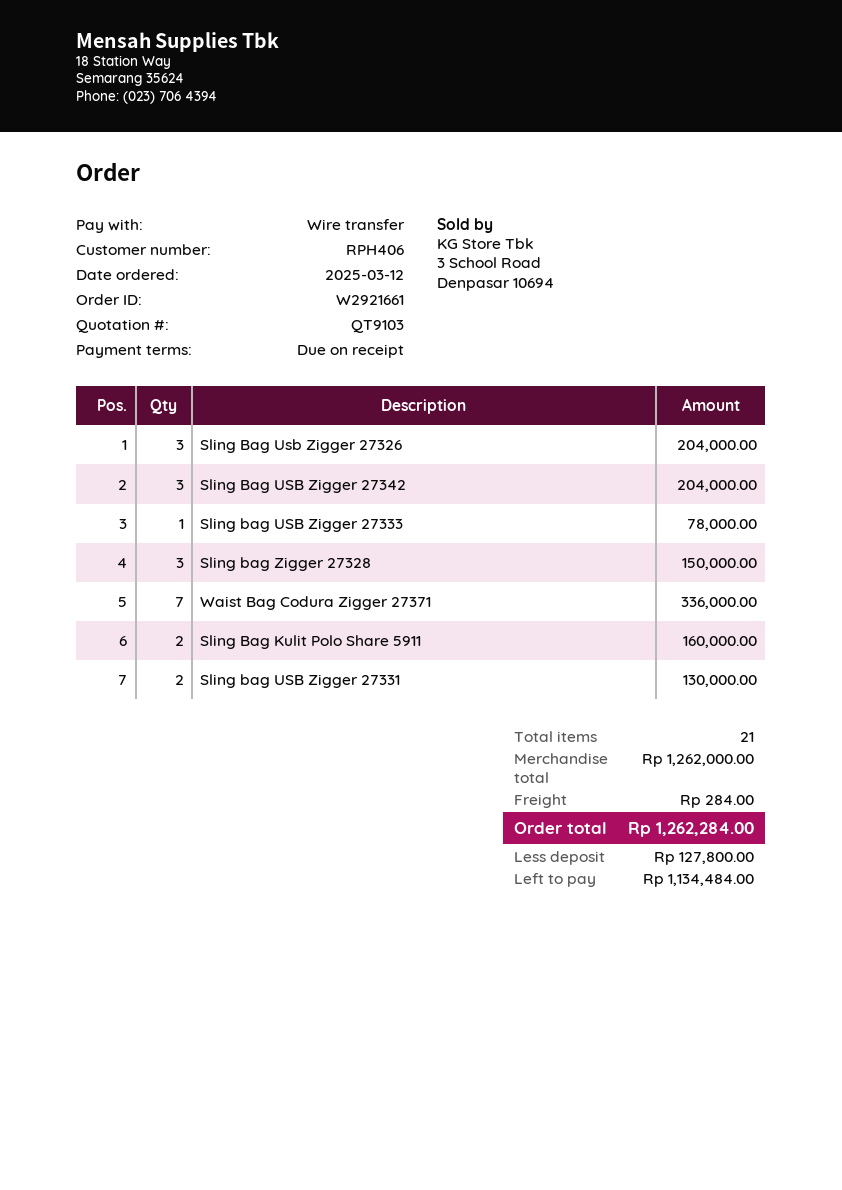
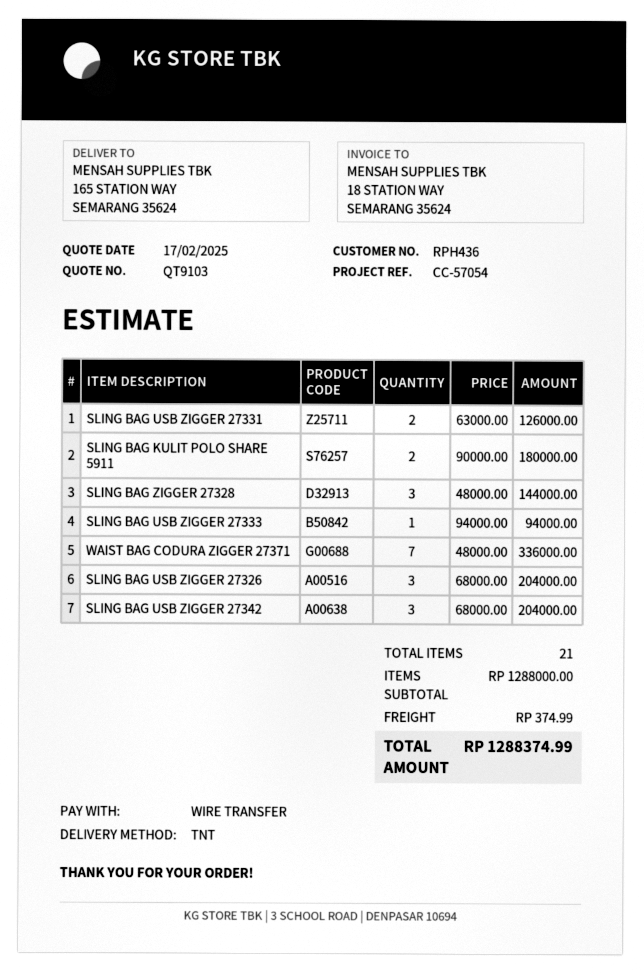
customer number: RPH406 -> RPH436
Sling bag USB Zigger 27333: 1 for 78000.00 -> 1 for 94000.00
Sling bag Zigger 27328: 3 for 150000.00 -> 3 for 144000.00
Sling Bag Kulit Polo Share 5911: 2 for 160000.00 -> 2 for 180000.00
Sling bag USB Zigger 27331: 2 for 130000.00 -> 2 for 126000.00
subtotal: 1262000.00 -> 1288000.00
shipping: 284.00 -> 374.99
total: 1262284.00 -> 1288374.99

